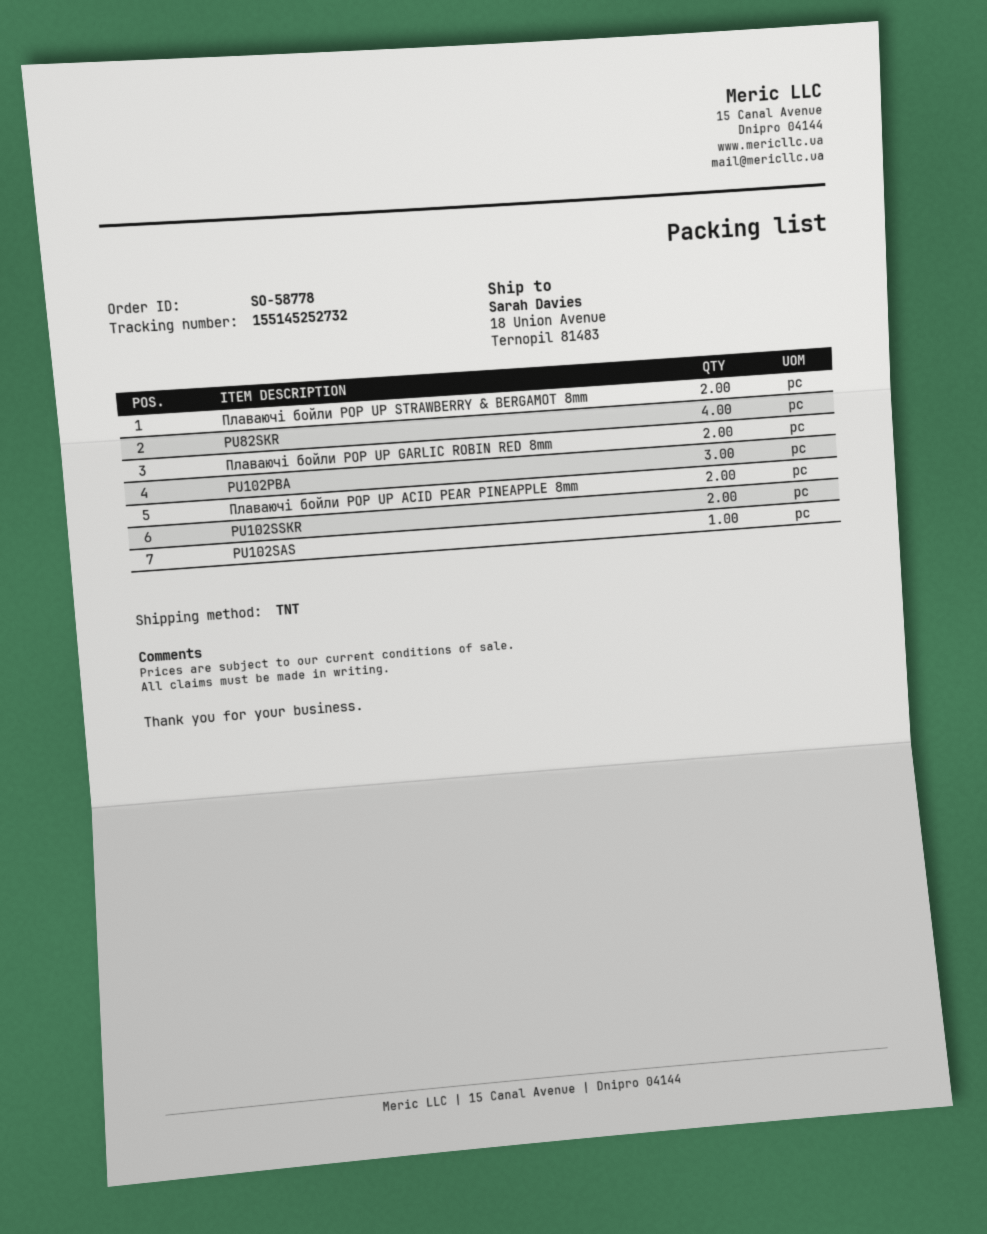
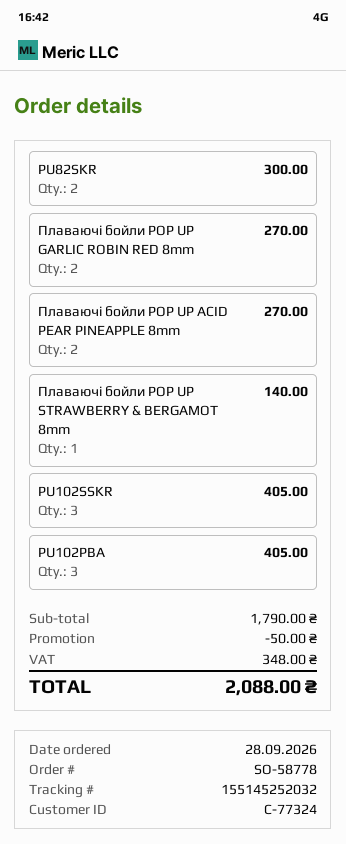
tracking number: 155145252732 -> 155145252032
Плаваючі бойли POP UP STRAWBERRY & BERGAMOT 8mm: 2 -> 1
PU82SKR: 4 -> 2
PU102SSKR: 2 -> 3
PU102SAS: 1 -> none

